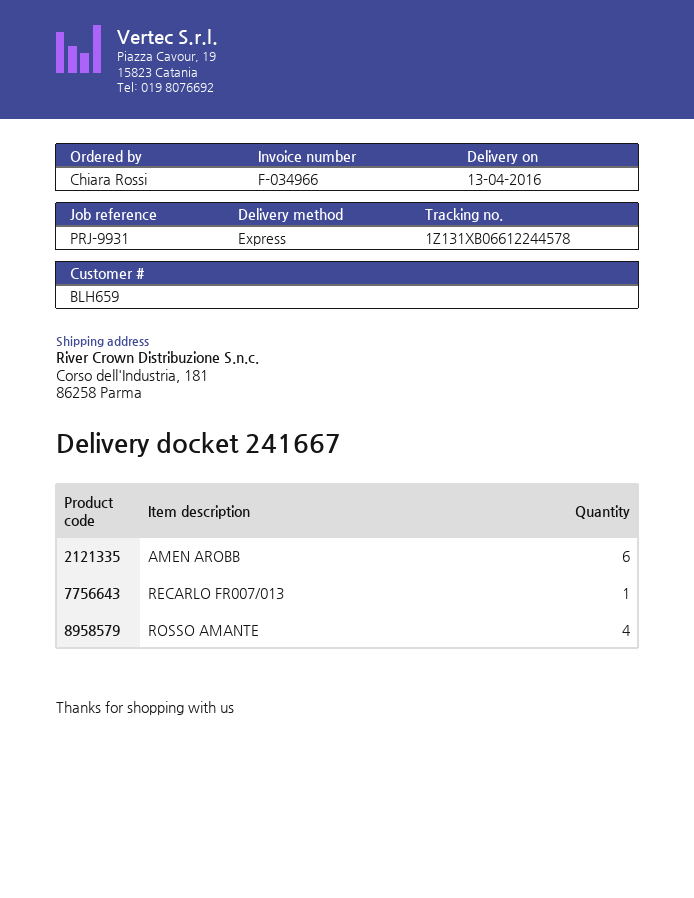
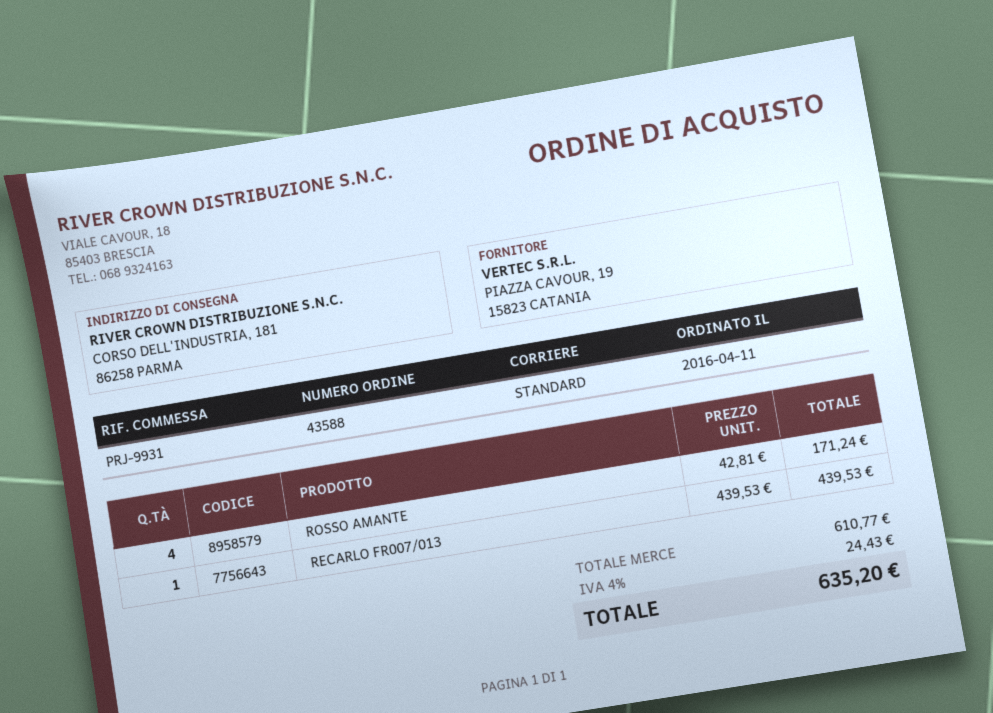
shipping method: express -> standard
AMEN AROBB: 6 -> none

